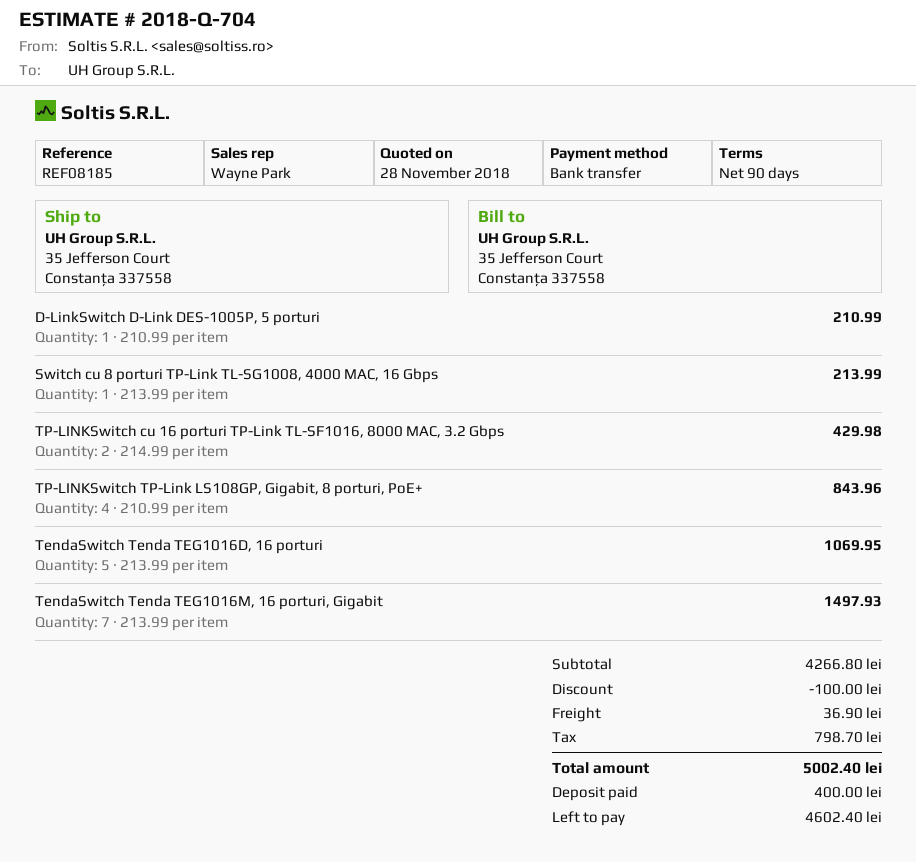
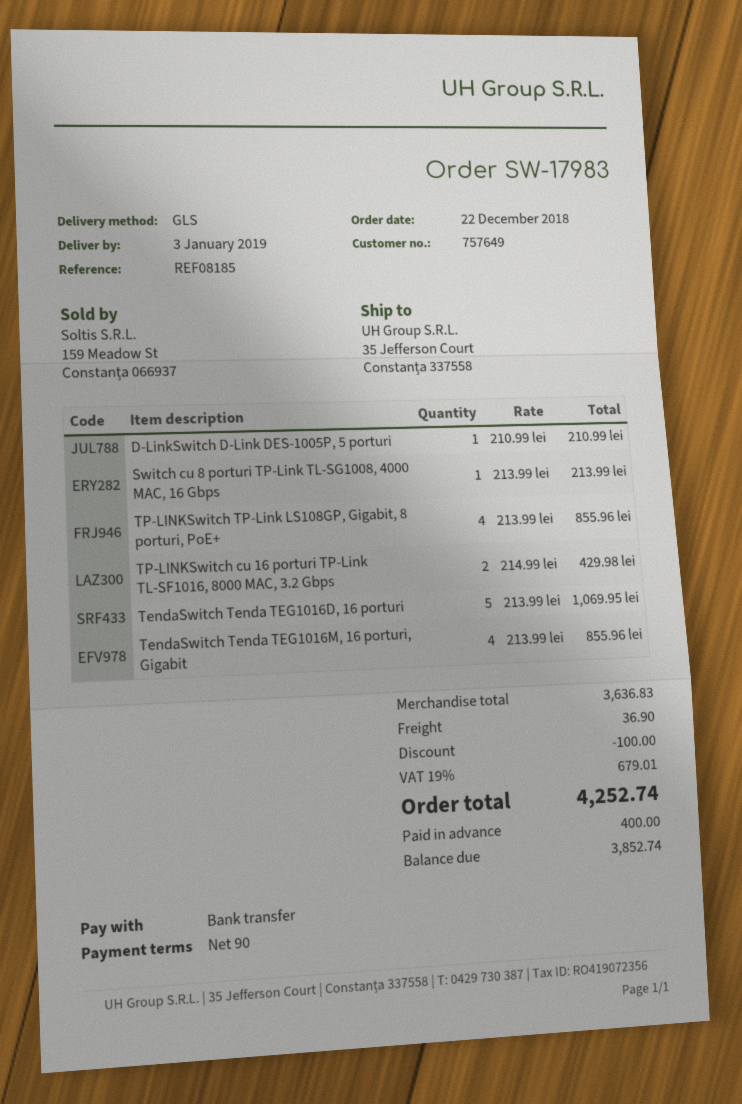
TP-LINKSwitch TP-Link LS108GP, Gigabit, 8 porturi, PoE+: 4 x 210.99 = 843.96 -> 4 x 213.99 = 855.96
TendaSwitch Tenda TEG1016M, 16 porturi, Gigabit: 7 x 213.99 = 1497.93 -> 4 x 213.99 = 855.96
subtotal: 4266.80 -> 3636.83
tax: 798.70 -> 679.01
total: 5002.40 -> 4252.74
balance: 4602.40 -> 3852.74

